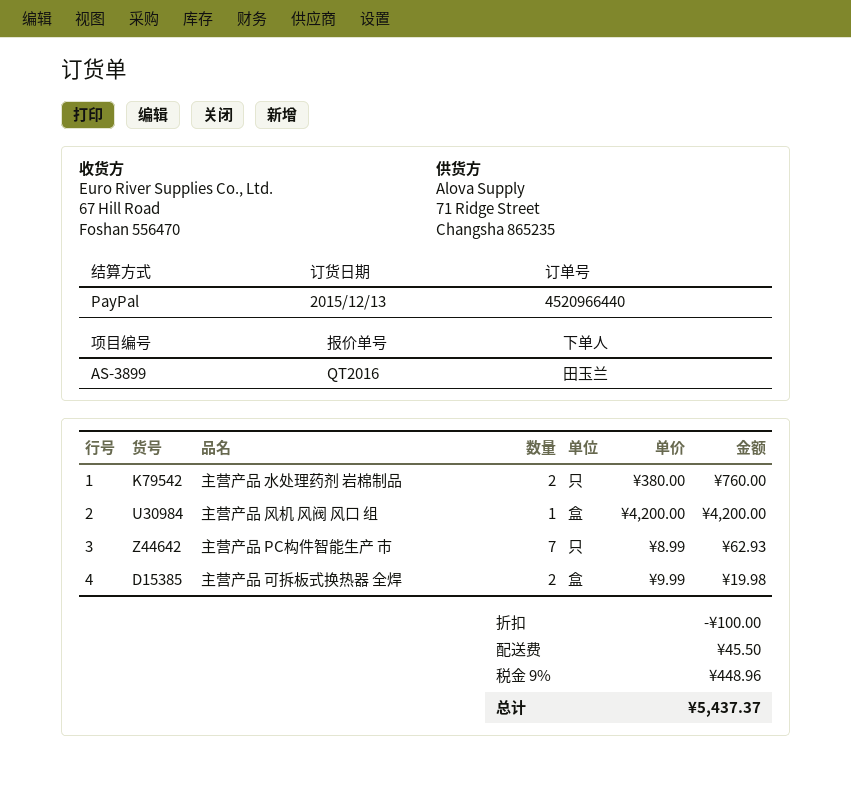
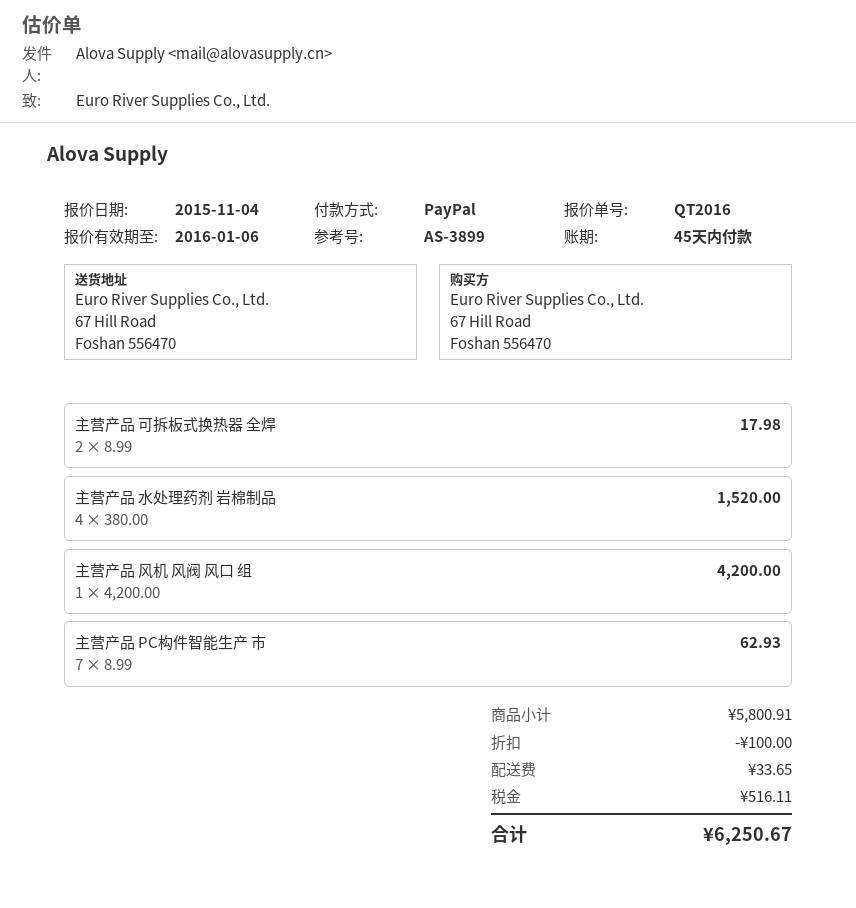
主营产品 水处理药剂 岩棉制品: 2 x 380.00 = 760.00 -> 4 x 380.00 = 1520.00
主营产品 可拆板式换热器 全焊: 2 x 9.99 = 19.98 -> 2 x 8.99 = 17.98
shipping: 45.50 -> 33.65
tax: 448.96 -> 516.11
total: 5437.37 -> 6250.67

